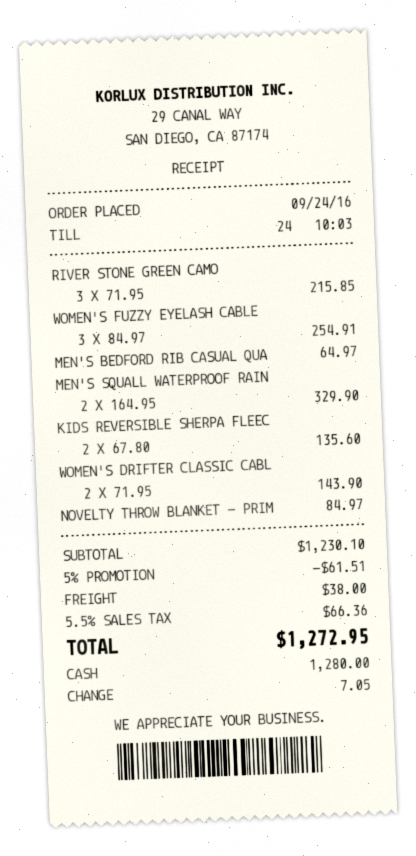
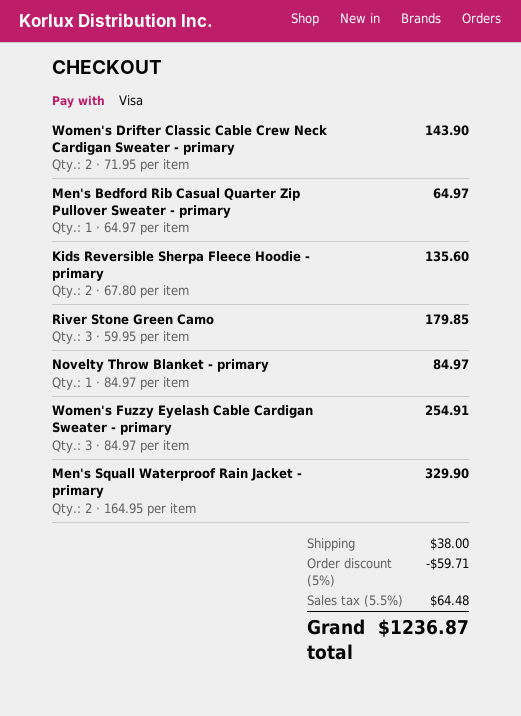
payment method: cash -> Visa
RIVER STONE GREEN CAMO: 3 x 71.95 = 215.85 -> 3 x 59.95 = 179.85
discount: 5% = 61.51 -> 5% = 59.71
tax: 5.5% = 66.36 -> 5.5% = 64.48
total: 1272.95 -> 1236.87

